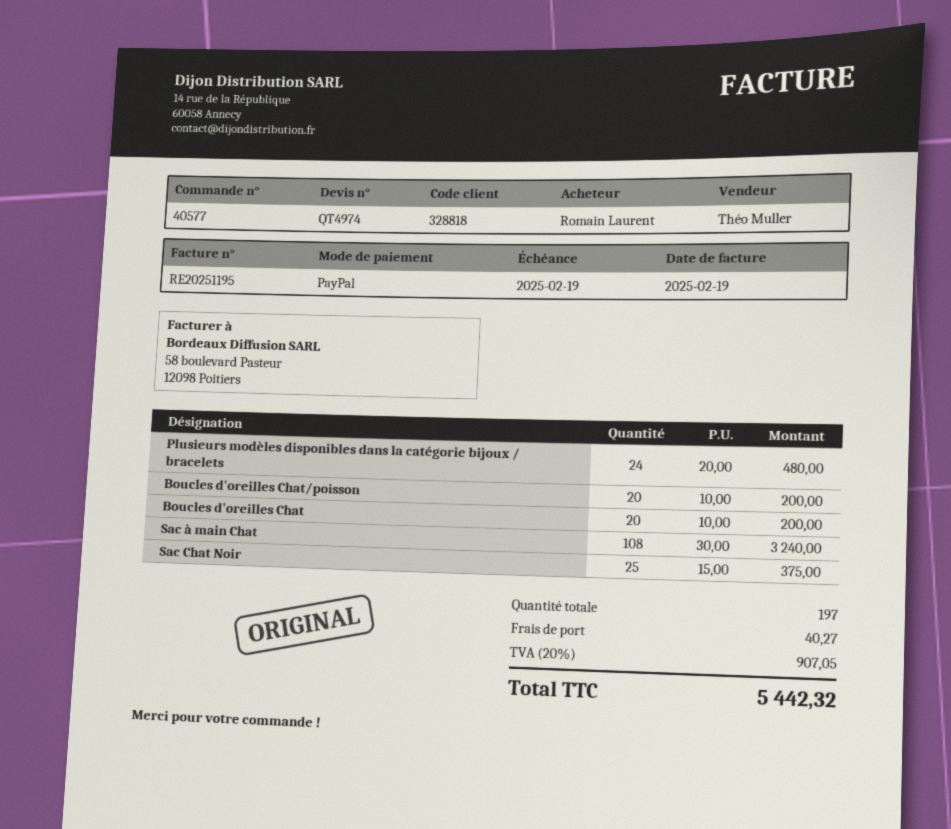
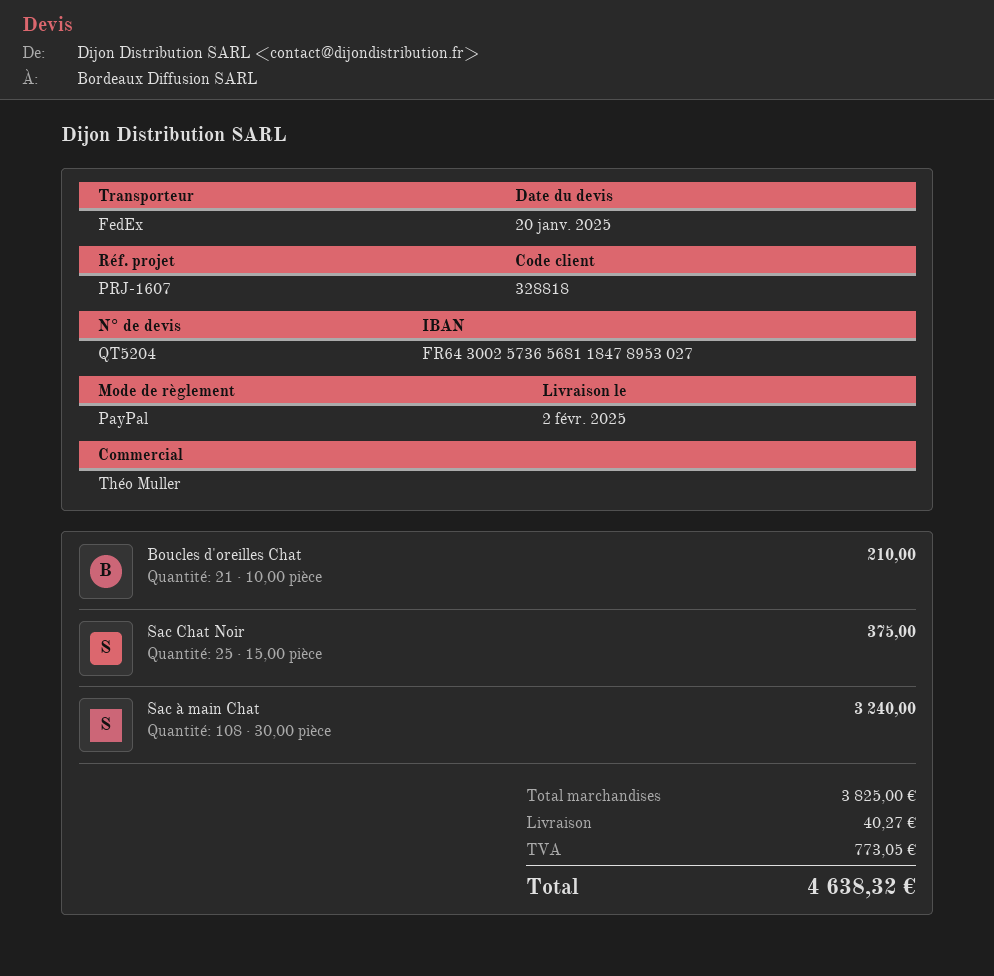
quote number: QT4974 -> QT5204
Plusieurs modèles disponibles dans la catégorie bijoux / bracelets: 24 x 20.00 = 480.00 -> none
Boucles d'oreilles Chat/poisson: 20 x 10.00 = 200.00 -> none
Boucles d'oreilles Chat: 20 x 10.00 = 200.00 -> 21 x 10.00 = 210.00
tax: 907.05 -> 773.05
total: 5442.32 -> 4638.32

